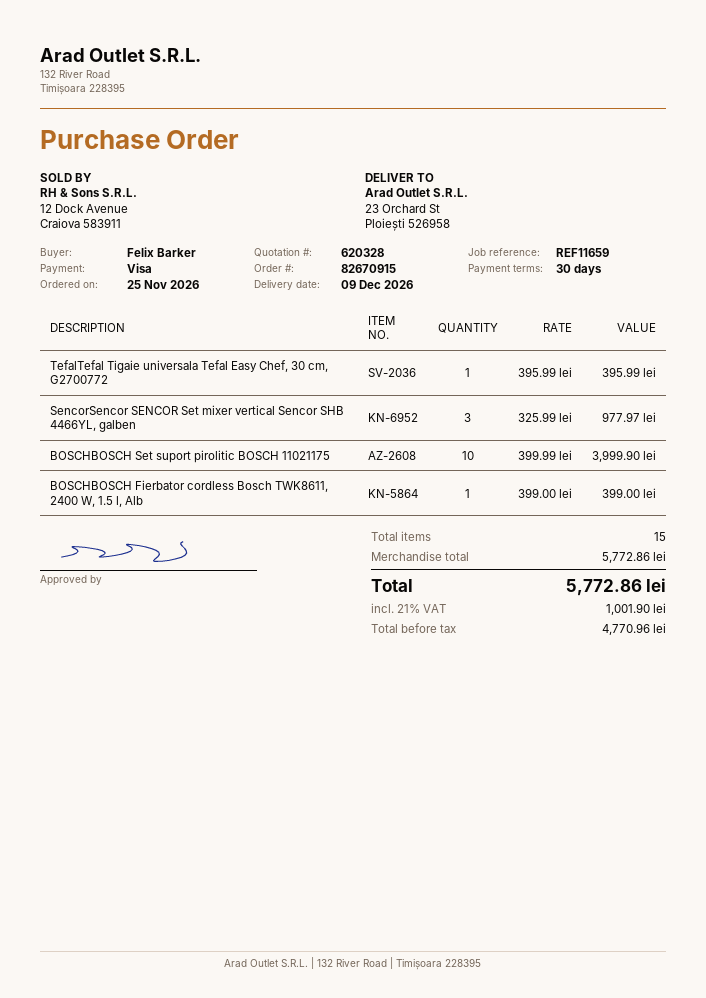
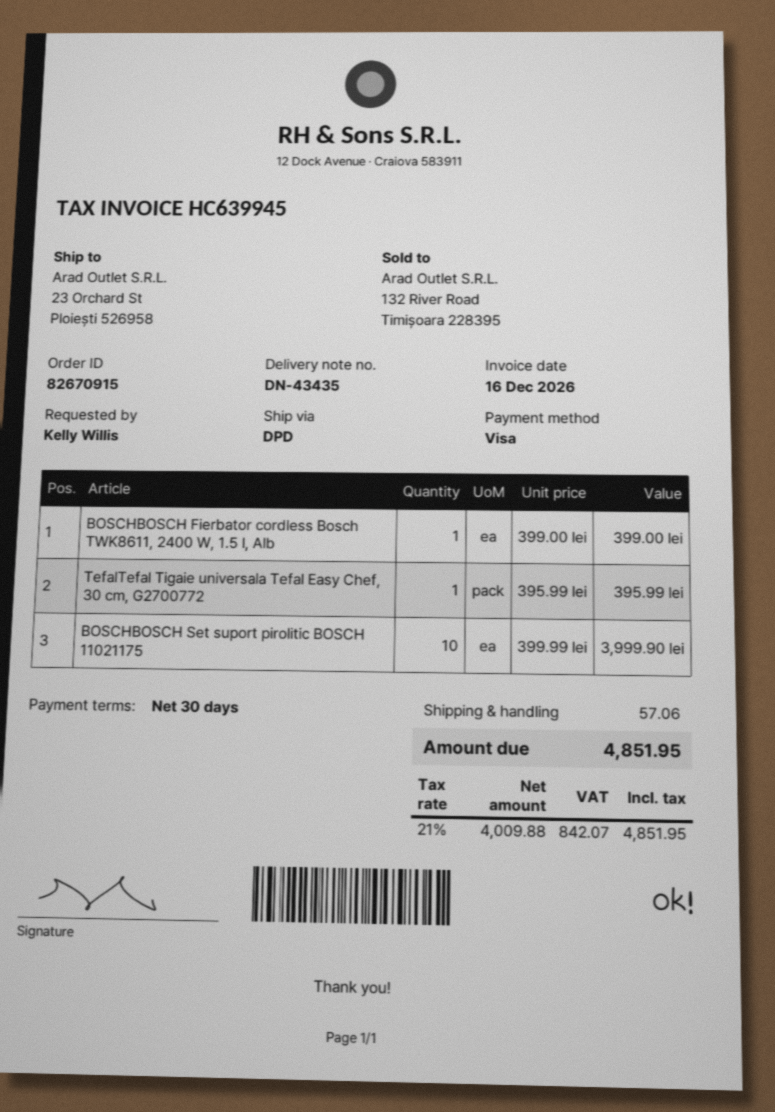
ordered by: Felix Barker -> Kelly Willis
SencorSencor SENCOR Set mixer vertical Sencor SHB 4466YL, galben: 3 x 325.99 = 977.97 -> none
shipping: none -> 57.06
net: 4770.96 -> 4009.88
tax: 21% = 1001.90 -> 21% = 842.07
total: 5772.86 -> 4851.95

